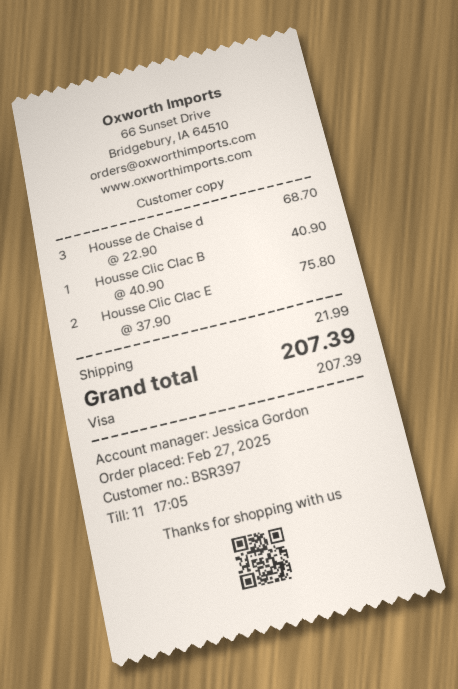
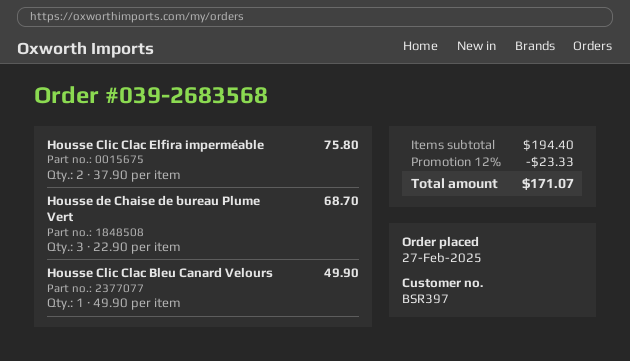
Housse Clic Clac B: 1 x 40.90 = 40.90 -> 1 x 49.90 = 49.90
discount: none -> 12% = 23.33
shipping: 21.99 -> none
total: 207.39 -> 171.07

